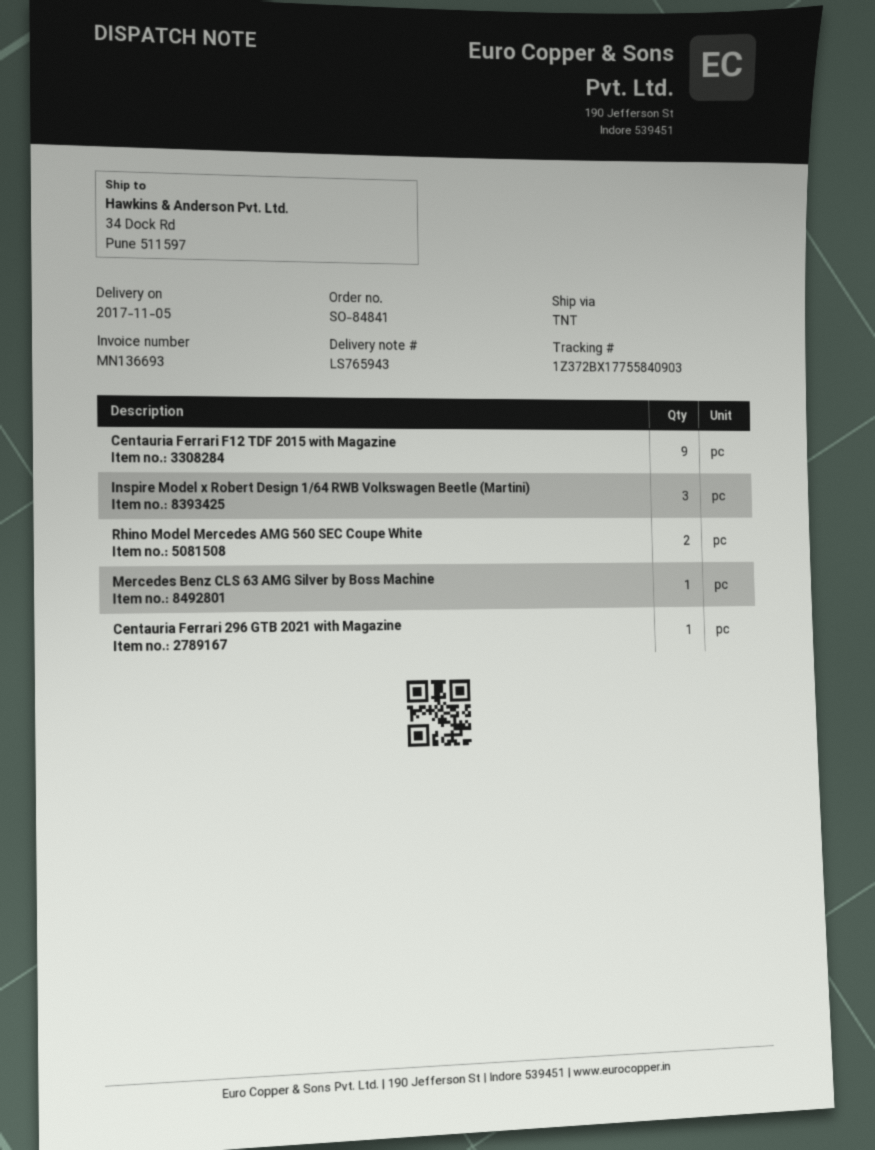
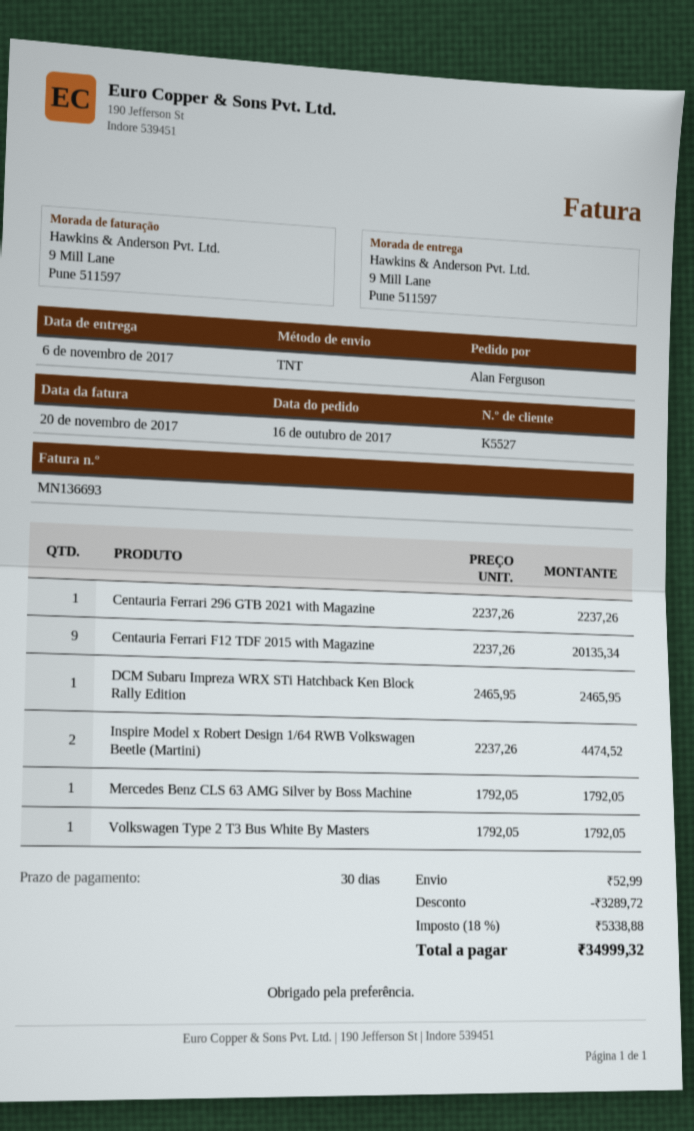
delivery date: 2017-11-05 -> 2017-11-06
ship to: 34 Dock Rd, Pune 511597 -> 9 Mill Lane, Pune 511597
Inspire Model x Robert Design 1/64 RWB Volkswagen Beetle (Martini): 3 -> 2
Rhino Model Mercedes AMG 560 SEC Coupe White: 2 -> none
DCM Subaru Impreza WRX STi Hatchback Ken Block Rally Edition: none -> 1
Volkswagen Type 2 T3 Bus White By Masters: none -> 1

